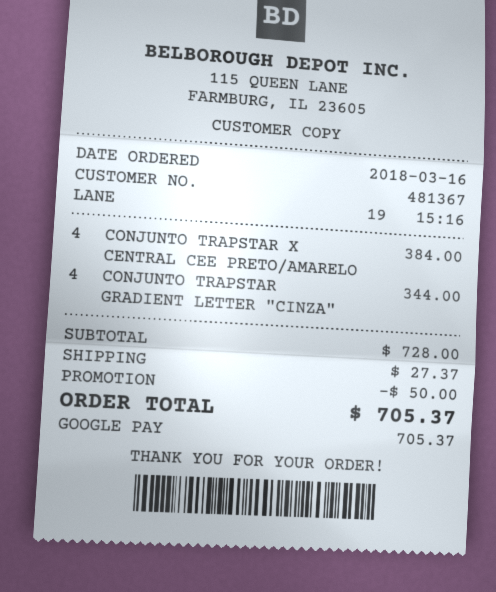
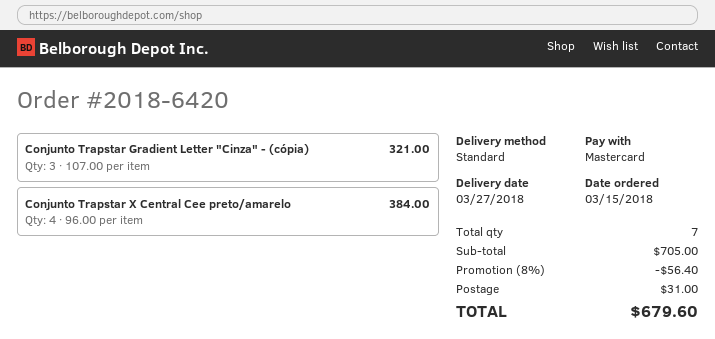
order date: 2018-03-16 -> 2018-03-15
payment method: Google Pay -> Mastercard
CONJUNTO TRAPSTAR GRADIENT LETTER "CINZA": 4 for 344.00 -> none
Conjunto Trapstar Gradient Letter "Cinza" - (cópia): none -> 3 for 321.00
subtotal: 728.00 -> 705.00
discount: 50.00 -> 56.40
shipping: 27.37 -> 31.00
total: 705.37 -> 679.60

